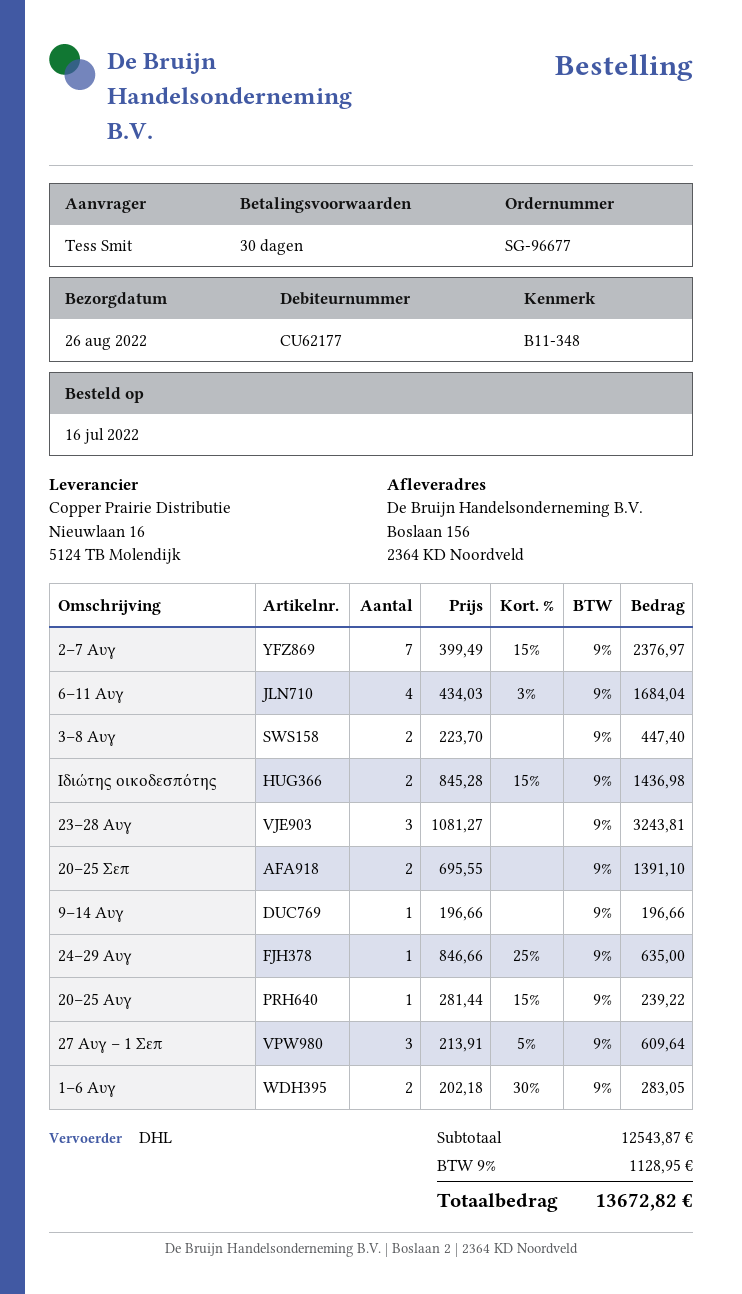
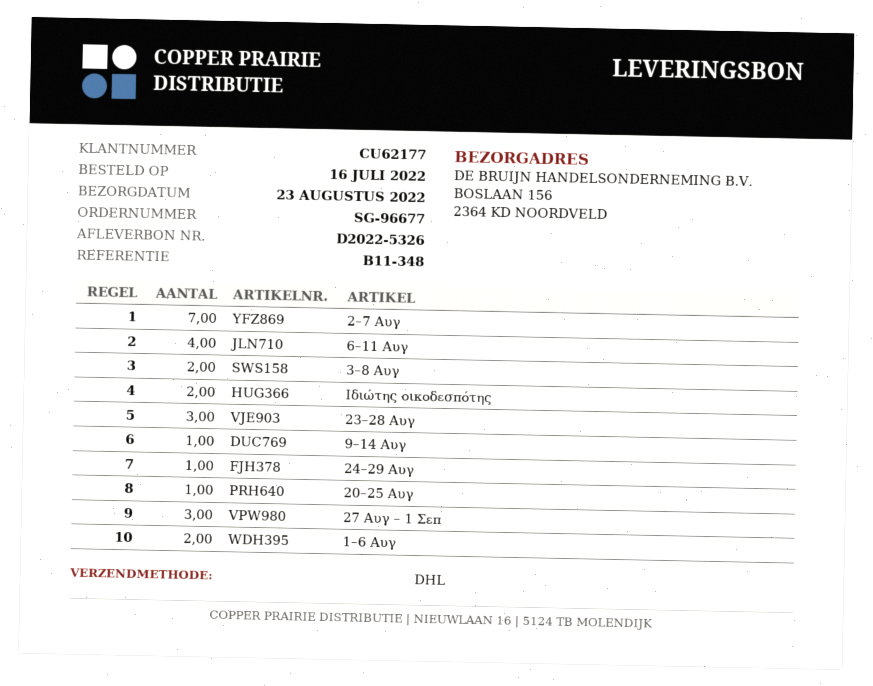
delivery date: 2022-08-26 -> 2022-08-23
20–25 Σεπ: 2 -> none

